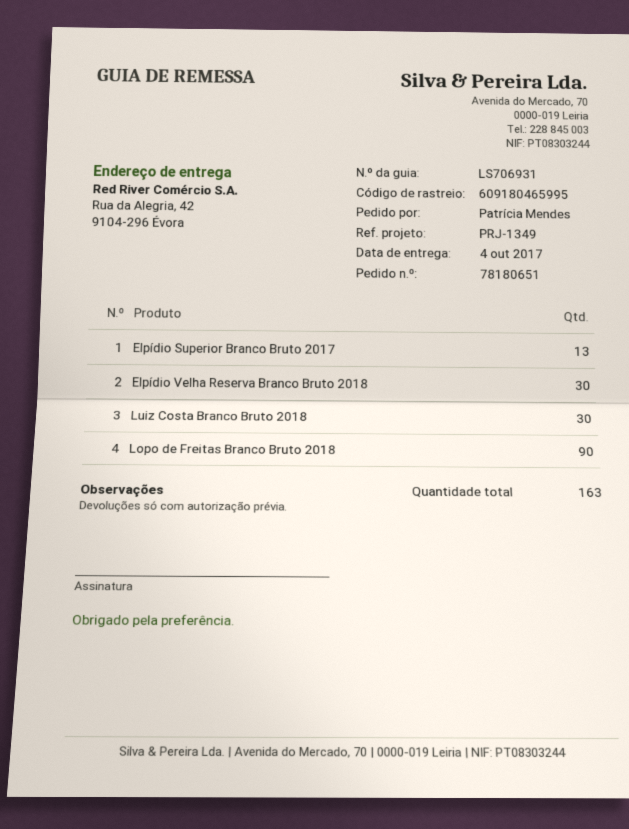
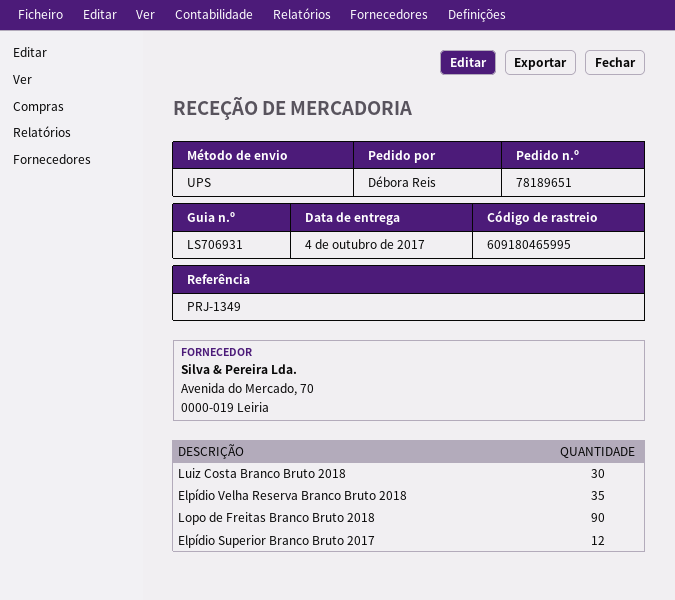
order number: 78180651 -> 78189651
ordered by: Patrícia Mendes -> Débora Reis
Elpídio Superior Branco Bruto 2017: 13 -> 12
Elpídio Velha Reserva Branco Bruto 2018: 30 -> 35

